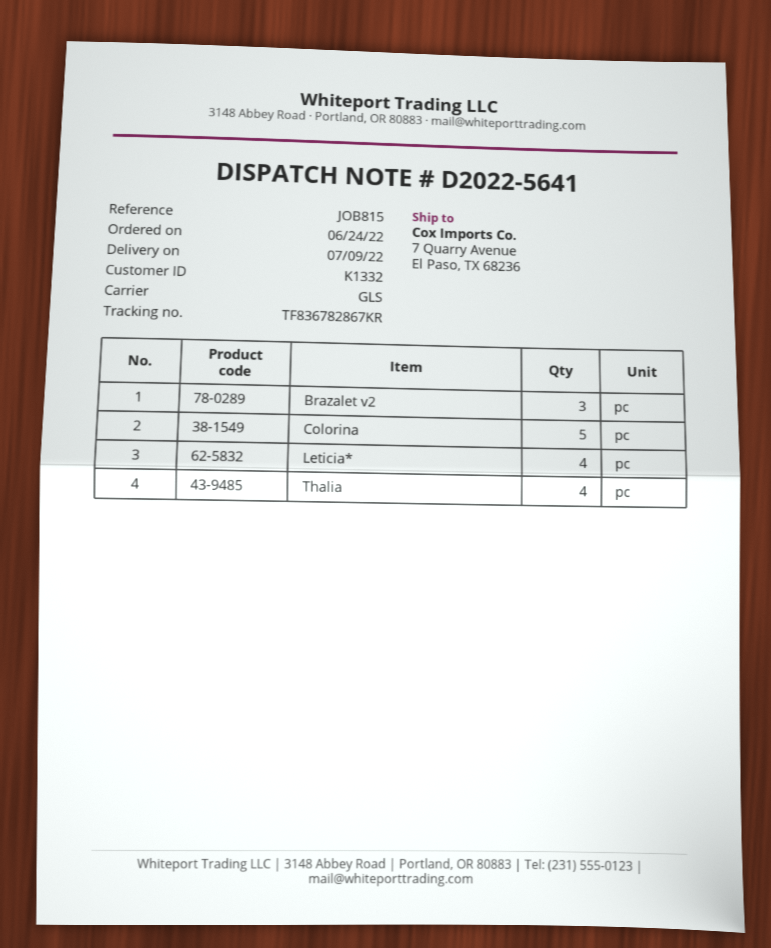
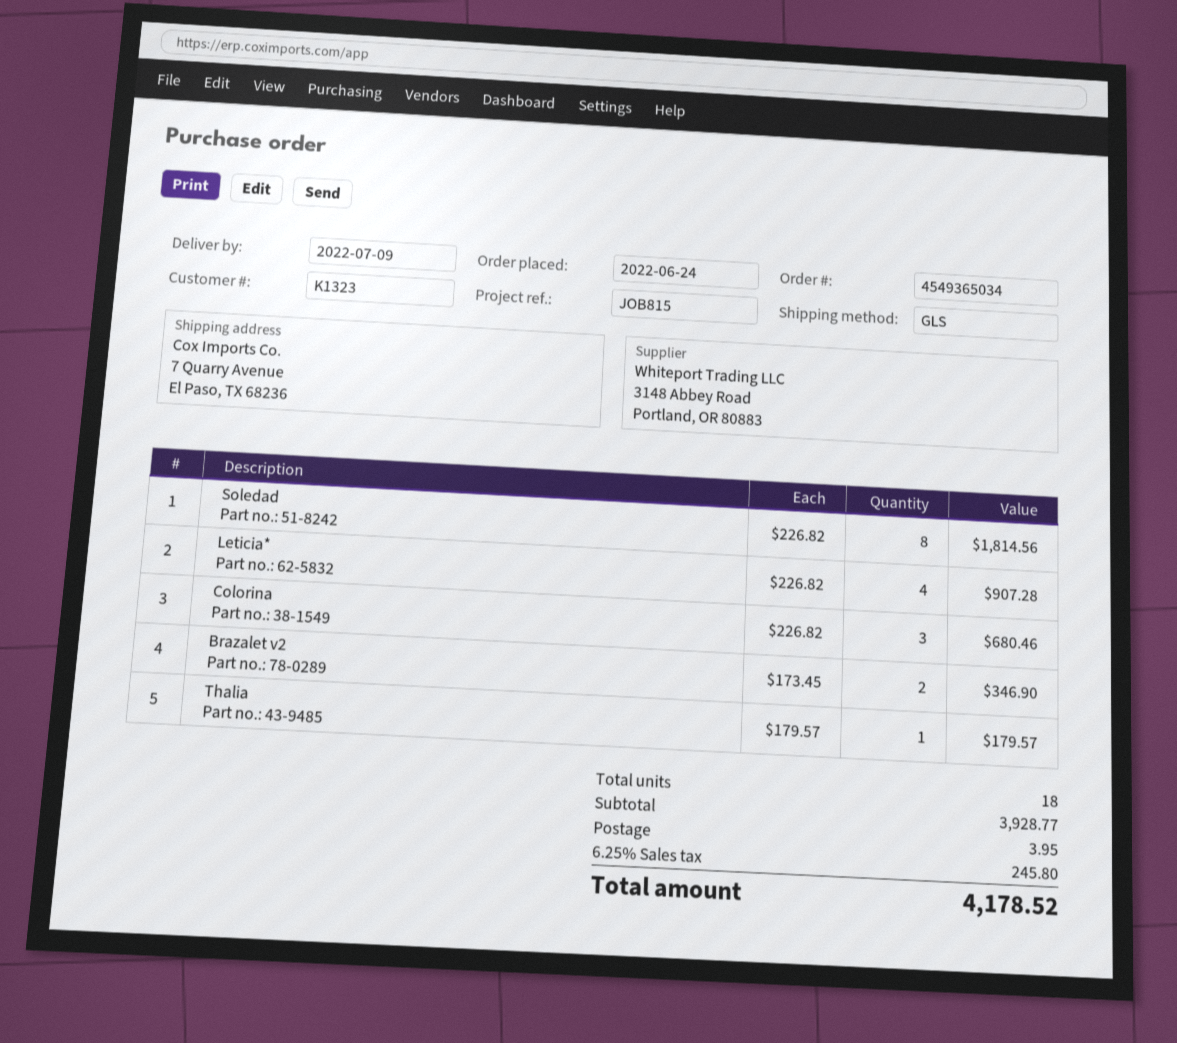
customer number: K1332 -> K1323
Brazalet v2: 3 -> 2
Colorina: 5 -> 3
Thalia: 4 -> 1
Soledad: none -> 8

